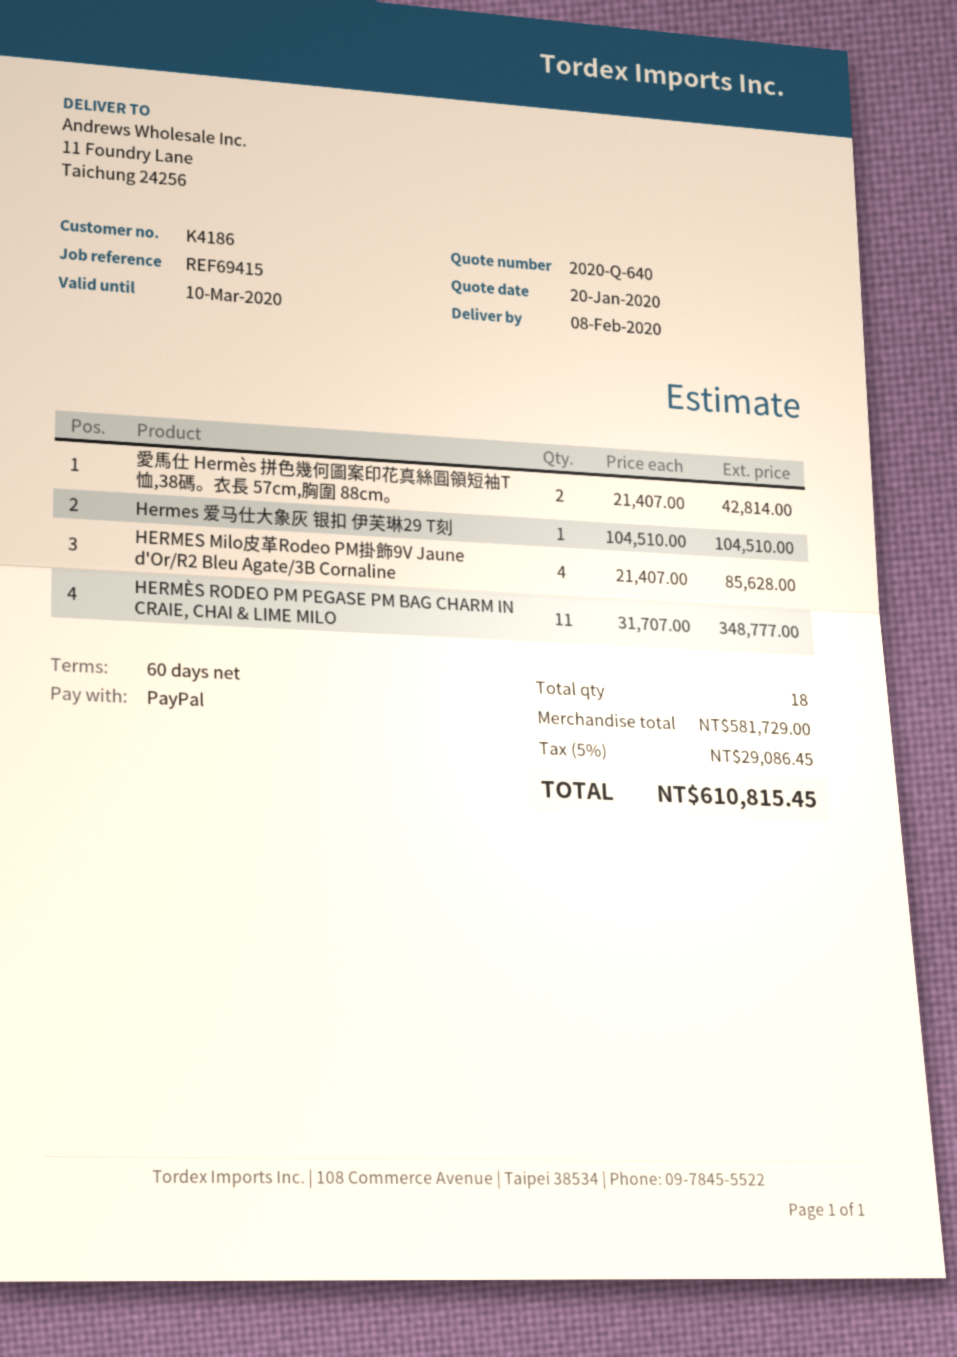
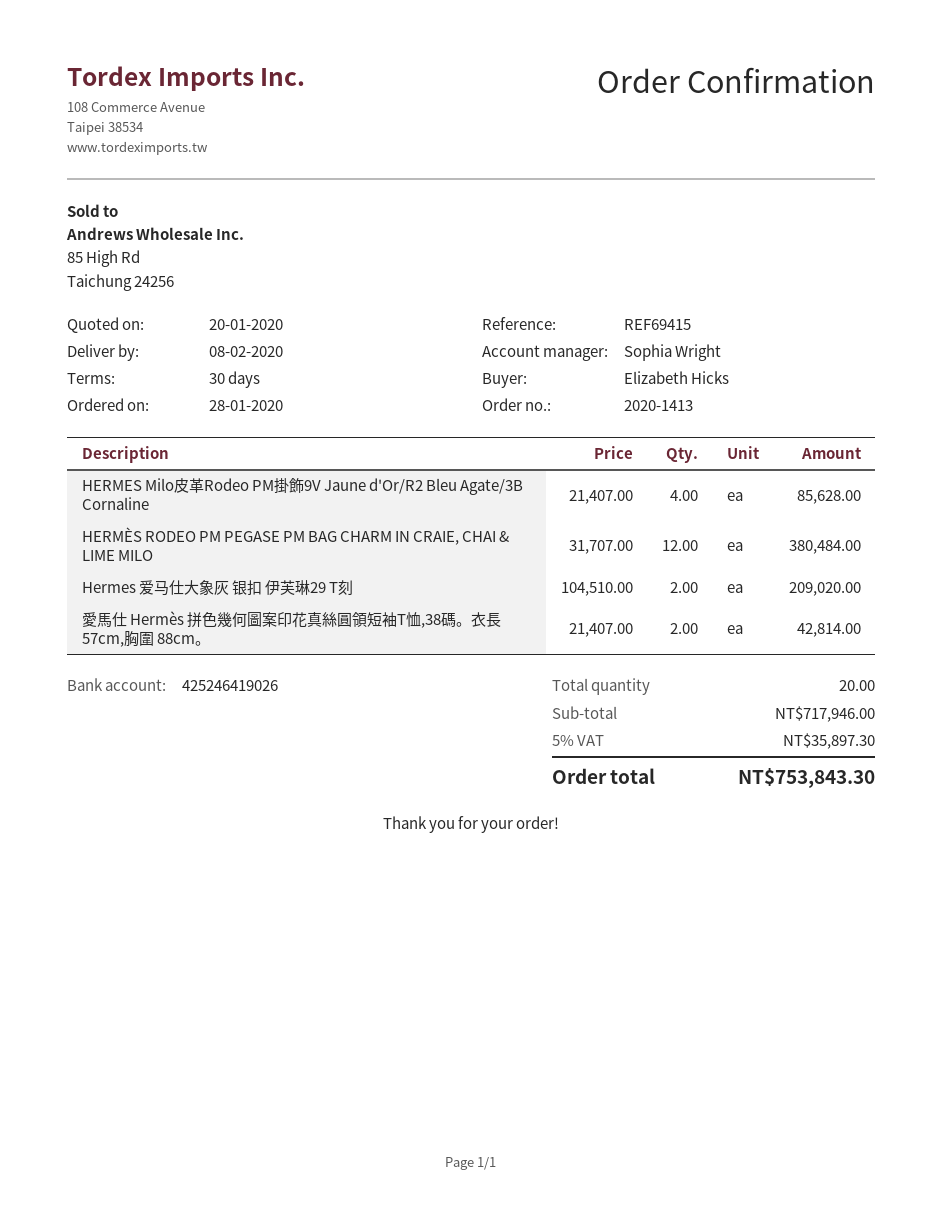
payment terms: 60 days -> 30 days
Hermes 爱马仕大象灰 银扣 伊芙琳29 T刻: 1 x 104510.00 = 104510.00 -> 2 x 104510.00 = 209020.00
HERMÈS RODEO PM PEGASE PM BAG CHARM IN CRAIE, CHAI & LIME MILO: 11 x 31707.00 = 348777.00 -> 12 x 31707.00 = 380484.00
total quantity: 18 -> 20
subtotal: 581729.00 -> 717946.00
tax: 5% = 29086.45 -> 5% = 35897.30
total: 610815.45 -> 753843.30

